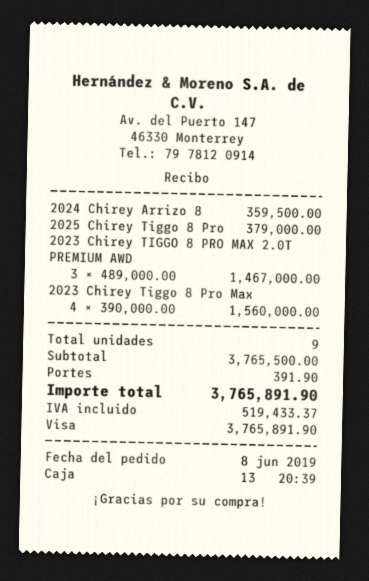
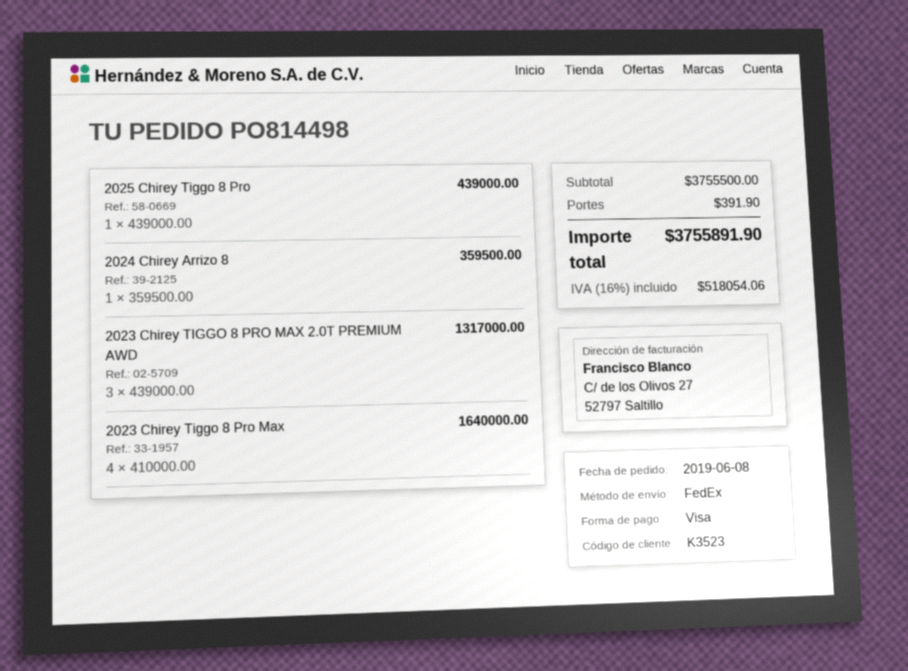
2025 Chirey Tiggo 8 Pro: 1 x 379000.00 = 379000.00 -> 1 x 439000.00 = 439000.00
2023 Chirey TIGGO 8 PRO MAX 2.0T PREMIUM AWD: 3 x 489000.00 = 1467000.00 -> 3 x 439000.00 = 1317000.00
2023 Chirey Tiggo 8 Pro Max: 4 x 390000.00 = 1560000.00 -> 4 x 410000.00 = 1640000.00
subtotal: 3765500.00 -> 3755500.00
tax: 519433.37 -> 518054.06
total: 3765891.90 -> 3755891.90

